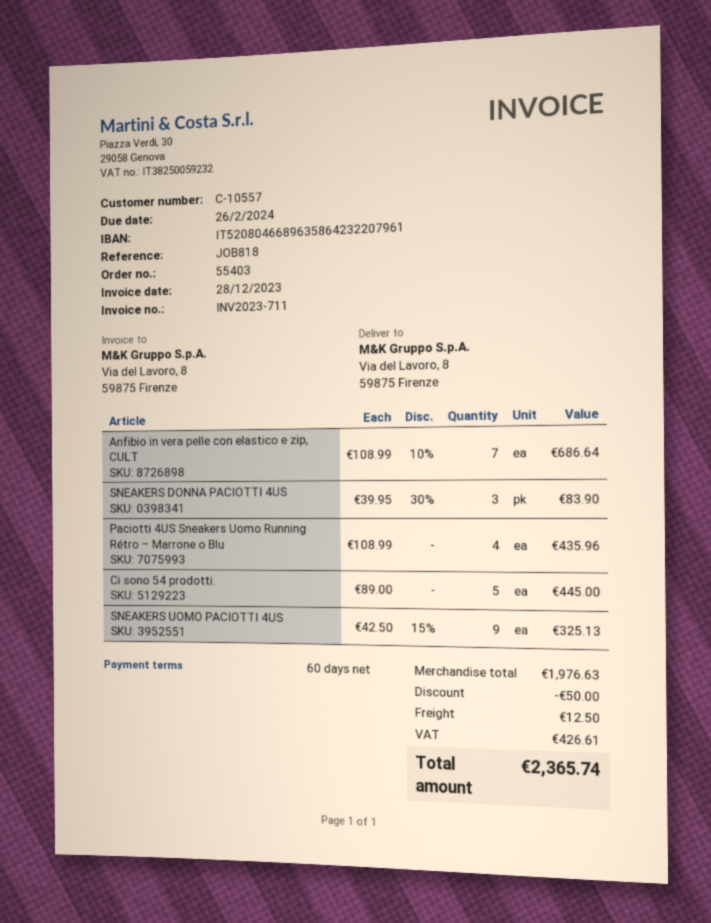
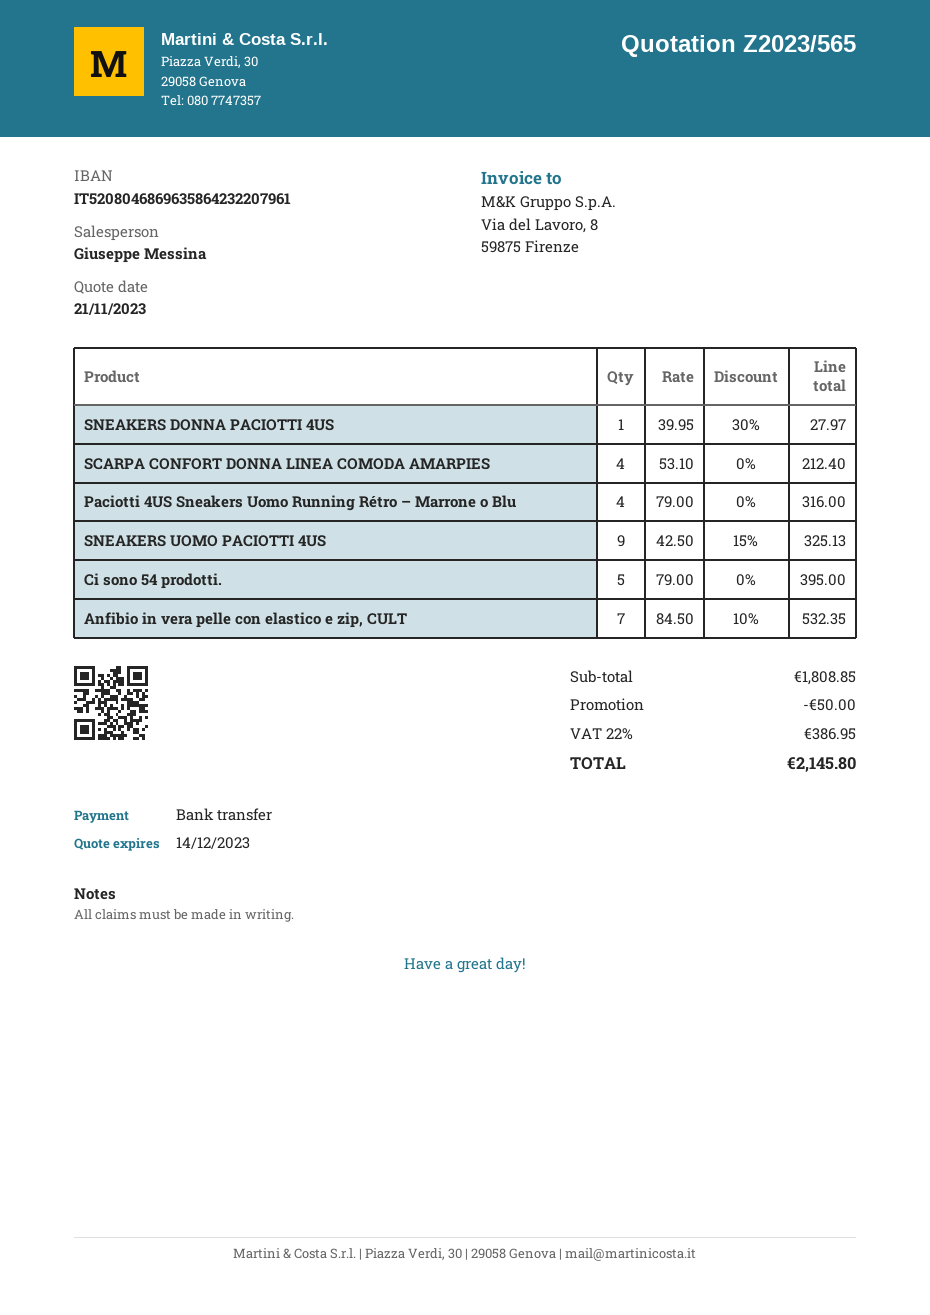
bank account: IT5208046689635864232207961 -> IT5208046869635864232207961
Anfibio in vera pelle con elastico e zip, CULT: 7 x 108.99 - 10% = 686.64 -> 7 x 84.50 - 10% = 532.35
SNEAKERS DONNA PACIOTTI 4US: 3 x 39.95 - 30% = 83.90 -> 1 x 39.95 - 30% = 27.97
Paciotti 4US Sneakers Uomo Running Rétro – Marrone o Blu: 4 x 108.99 = 435.96 -> 4 x 79.00 = 316.00
Ci sono 54 prodotti.: 5 x 89.00 = 445.00 -> 5 x 79.00 = 395.00
SCARPA CONFORT DONNA LINEA COMODA AMARPIES: none -> 4 x 53.10 = 212.40
subtotal: 1976.63 -> 1808.85
shipping: 12.50 -> none
tax: 426.61 -> 386.95
total: 2365.74 -> 2145.80

